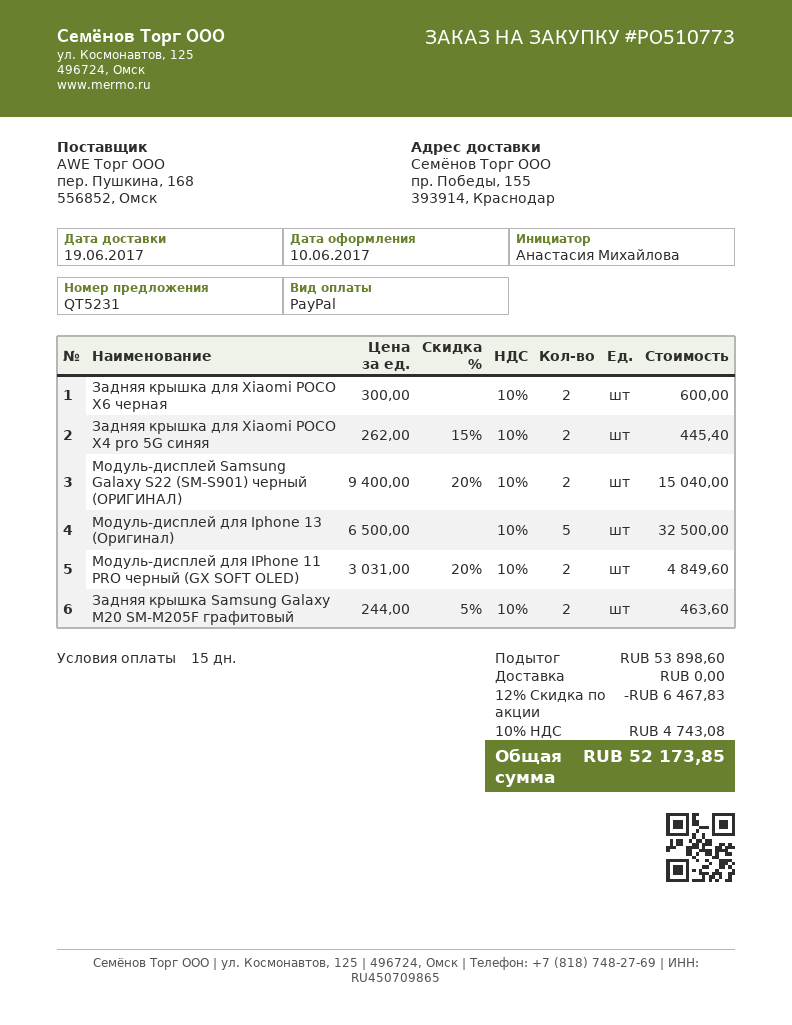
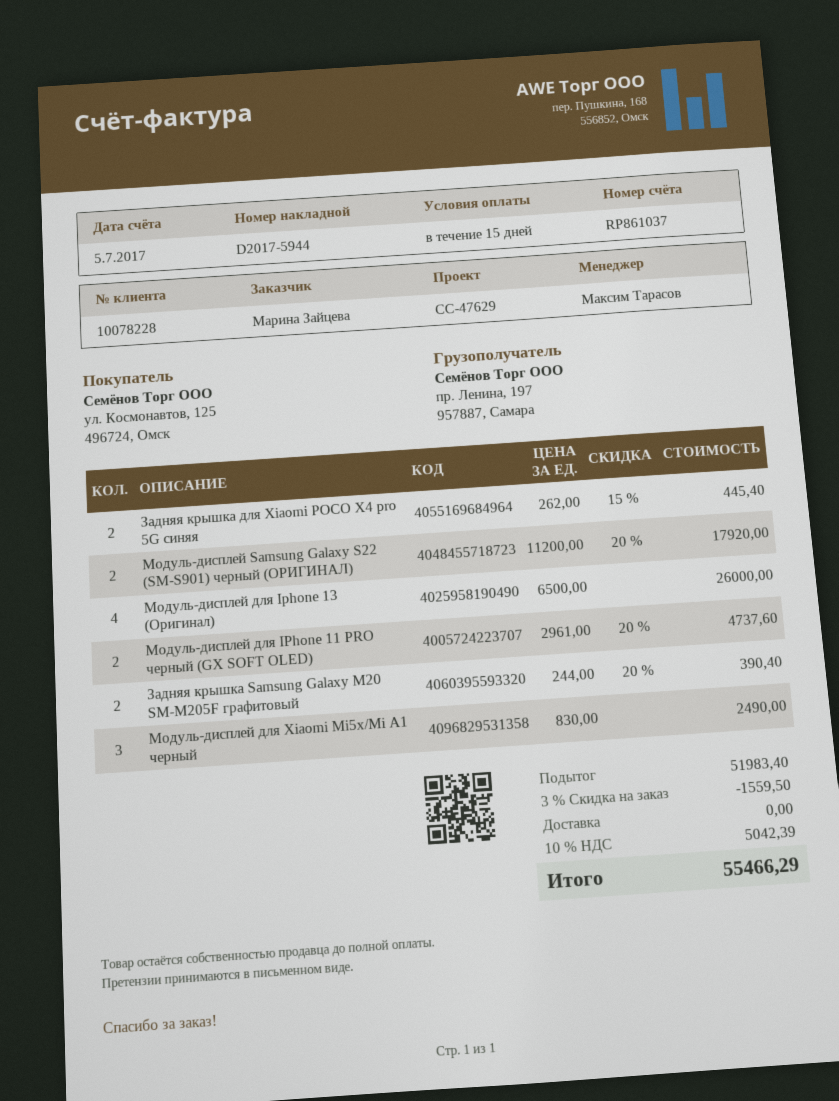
ordered by: Анастасия Михайлова -> Марина Зайцева
ship to: пр. Победы, 155, 393914, Краснодар -> пр. Ленина, 197, 957887, Самара
Задняя крышка для Xiaomi POCO X6 черная: 2 x 300.00 = 600.00 -> none
Модуль-дисплей Samsung Galaxy S22 (SM-S901) черный (ОРИГИНАЛ): 2 x 9400.00 - 20% = 15040.00 -> 2 x 11200.00 - 20% = 17920.00
Модуль-дисплей для Iphone 13 (Оригинал): 5 x 6500.00 = 32500.00 -> 4 x 6500.00 = 26000.00
Модуль-дисплей для IPhone 11 PRO черный (GX SOFT OLED): 2 x 3031.00 - 20% = 4849.60 -> 2 x 2961.00 - 20% = 4737.60
Задняя крышка Samsung Galaxy M20 SM-M205F графитовый: 2 x 244.00 - 5% = 463.60 -> 2 x 244.00 - 20% = 390.40
Модуль-дисплей для Xiaomi Mi5x/Mi A1 черный: none -> 3 x 830.00 = 2490.00
subtotal: 53898.60 -> 51983.40
discount: 12% = 6467.83 -> 3% = 1559.50
tax: 10% = 4743.08 -> 10% = 5042.39
total: 52173.85 -> 55466.29

